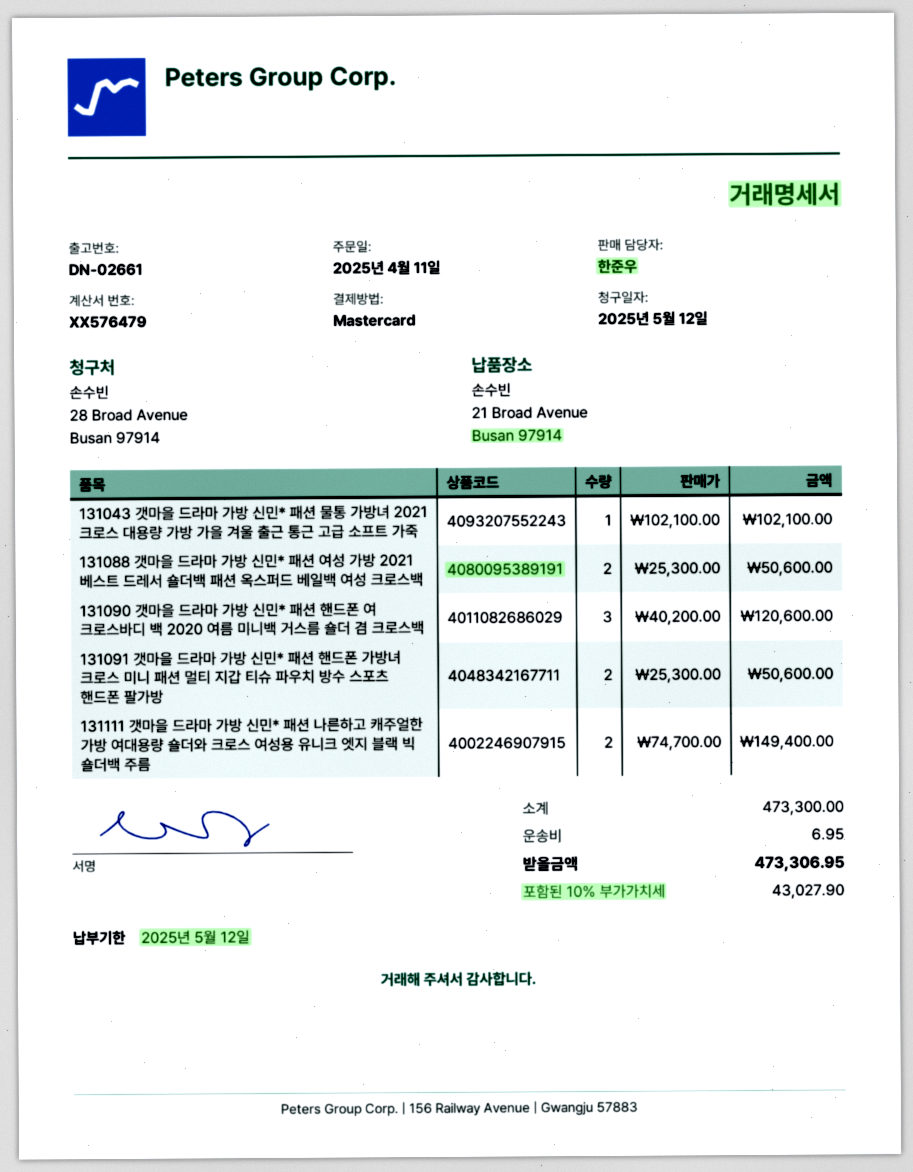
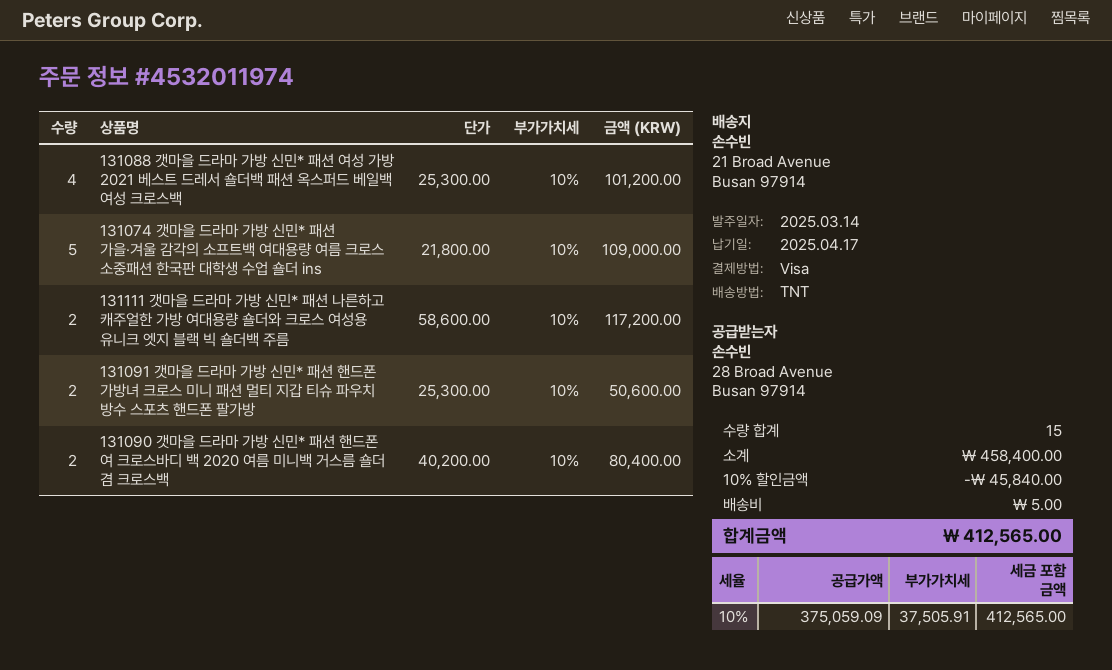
order date: 2025-04-11 -> 2025-03-14
payment method: Mastercard -> Visa
131043 갯마을 드라마 가방 신민* 패션 물통 가방녀 2021 크로스 대용량 가방 가을 겨울 출근 통근 고급 소프트 가죽: 1 x 102100.00 = 102100.00 -> none
131088 갯마을 드라마 가방 신민* 패션 여성 가방 2021 베스트 드레서 숄더백 패션 옥스퍼드 베일백 여성 크로스백: 2 x 25300.00 = 50600.00 -> 4 x 25300.00 = 101200.00
131090 갯마을 드라마 가방 신민* 패션 핸드폰 여 크로스바디 백 2020 여름 미니백 거스름 숄더 겸 크로스백: 3 x 40200.00 = 120600.00 -> 2 x 40200.00 = 80400.00
131111 갯마을 드라마 가방 신민* 패션 나른하고 캐주얼한 가방 여대용량 숄더와 크로스 여성용 유니크 엣지 블랙 빅 숄더백 주름: 2 x 74700.00 = 149400.00 -> 2 x 58600.00 = 117200.00
131074 갯마을 드라마 가방 신민* 패션 가을·겨울 감각의 소프트백 여대용량 여름 크로스 소중패션 한국판 대학생 수업 숄더 ins: none -> 5 x 21800.00 = 109000.00
subtotal: 473300.00 -> 458400.00
discount: none -> 10% = 45840.00
shipping: 6.95 -> 5.00
tax: 10% = 43027.90 -> 10% = 37505.91
total: 473306.95 -> 412565.00

